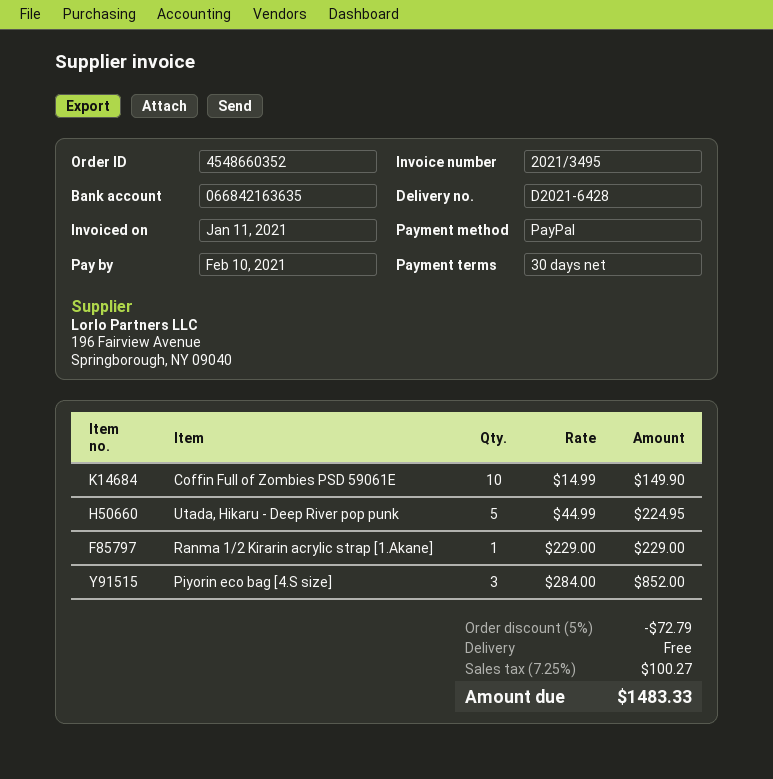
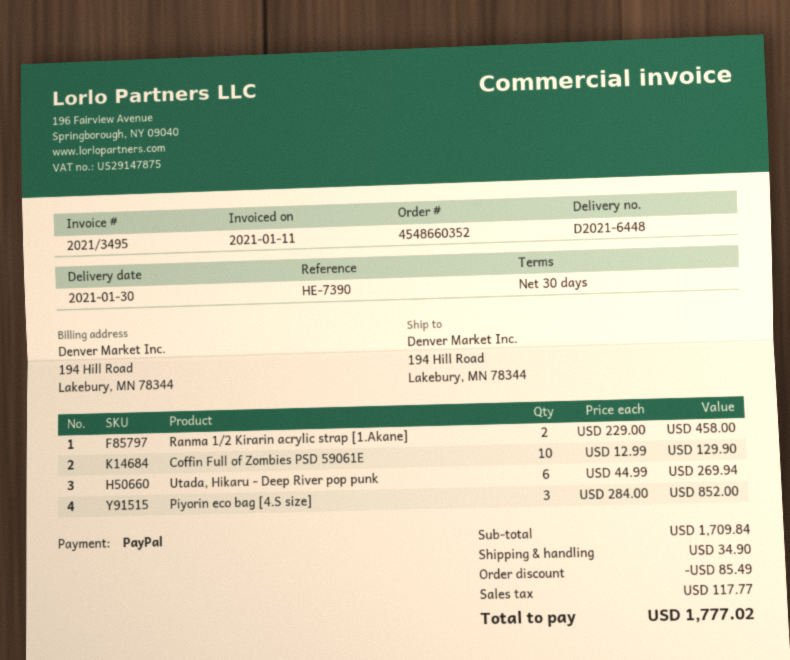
delivery note number: D2021-6428 -> D2021-6448
Coffin Full of Zombies PSD 59061E: 10 x 14.99 = 149.90 -> 10 x 12.99 = 129.90
Utada, Hikaru - Deep River pop punk: 5 x 44.99 = 224.95 -> 6 x 44.99 = 269.94
Ranma 1/2 Kirarin acrylic strap [1.Akane]: 1 x 229.00 = 229.00 -> 2 x 229.00 = 458.00
discount: 72.79 -> 85.49
shipping: 0.00 -> 34.90
tax: 100.27 -> 117.77
total: 1483.33 -> 1777.02

